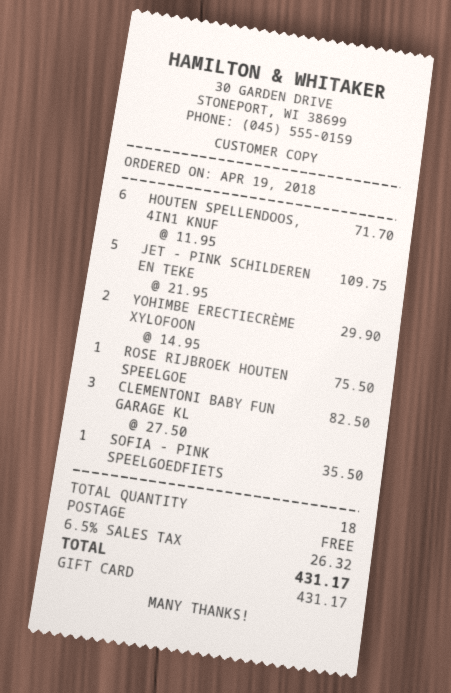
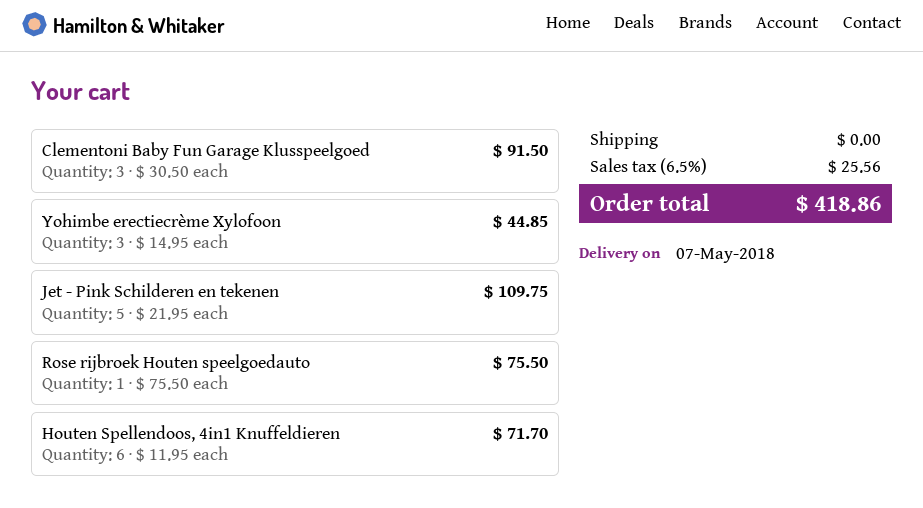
YOHIMBE ERECTIECRÈME XYLOFOON: 2 x 14.95 = 29.90 -> 3 x 14.95 = 44.85
CLEMENTONI BABY FUN GARAGE KL: 3 x 27.50 = 82.50 -> 3 x 30.50 = 91.50
SOFIA - PINK SPEELGOEDFIETS: 1 x 35.50 = 35.50 -> none
tax: 6.5% = 26.32 -> 6.5% = 25.56
total: 431.17 -> 418.86

